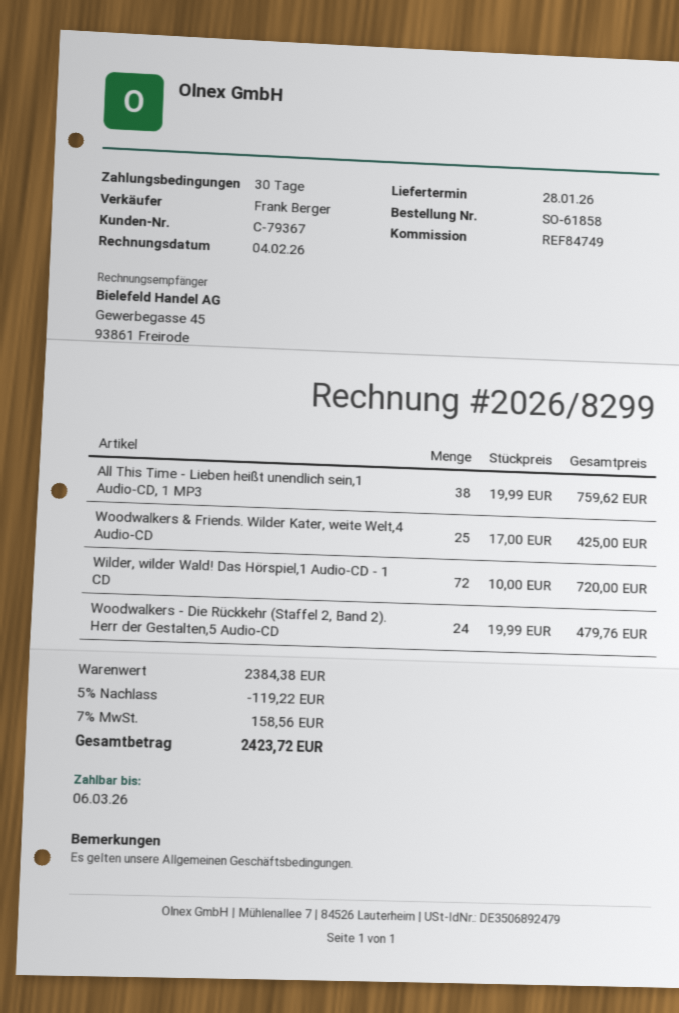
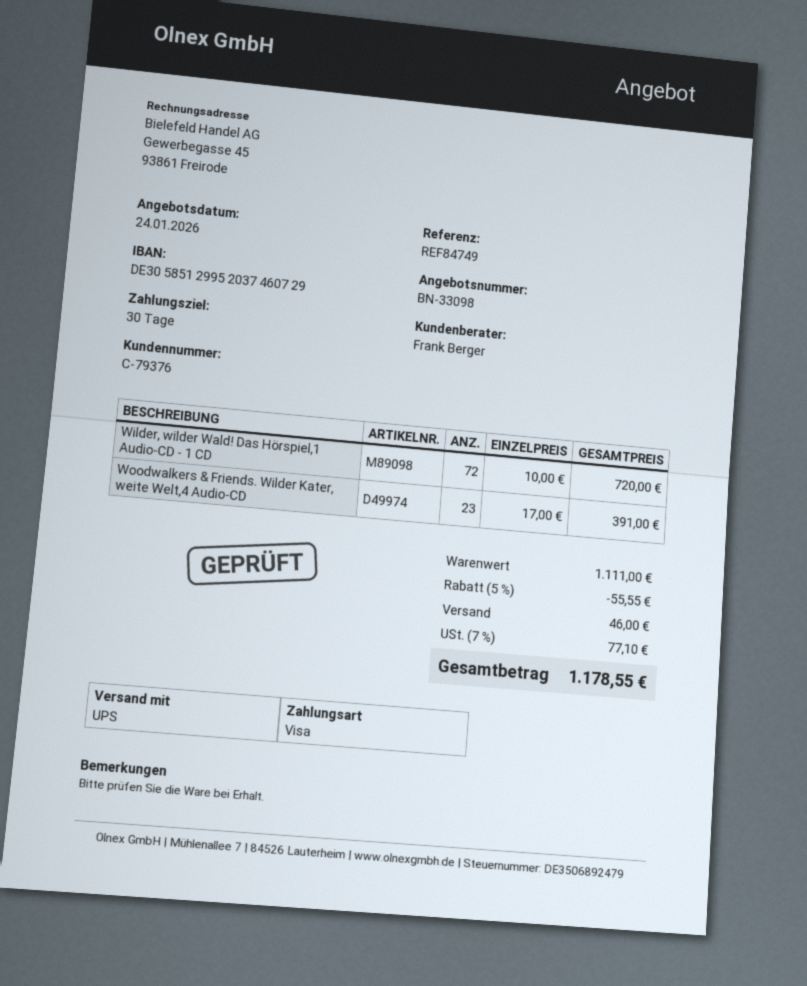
customer number: C-79367 -> C-79376
All This Time - Lieben heißt unendlich sein,1 Audio-CD, 1 MP3: 38 x 19.99 = 759.62 -> none
Woodwalkers & Friends. Wilder Kater, weite Welt,4 Audio-CD: 25 x 17.00 = 425.00 -> 23 x 17.00 = 391.00
Woodwalkers - Die Rückkehr (Staffel 2, Band 2). Herr der Gestalten,5 Audio-CD: 24 x 19.99 = 479.76 -> none
subtotal: 2384.38 -> 1111.00
discount: 5% = 119.22 -> 5% = 55.55
shipping: none -> 46.00
tax: 7% = 158.56 -> 7% = 77.10
total: 2423.72 -> 1178.55

